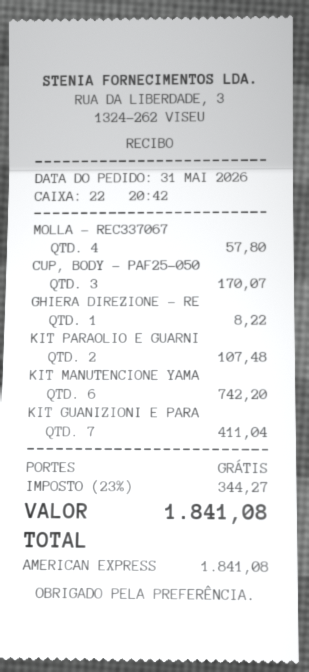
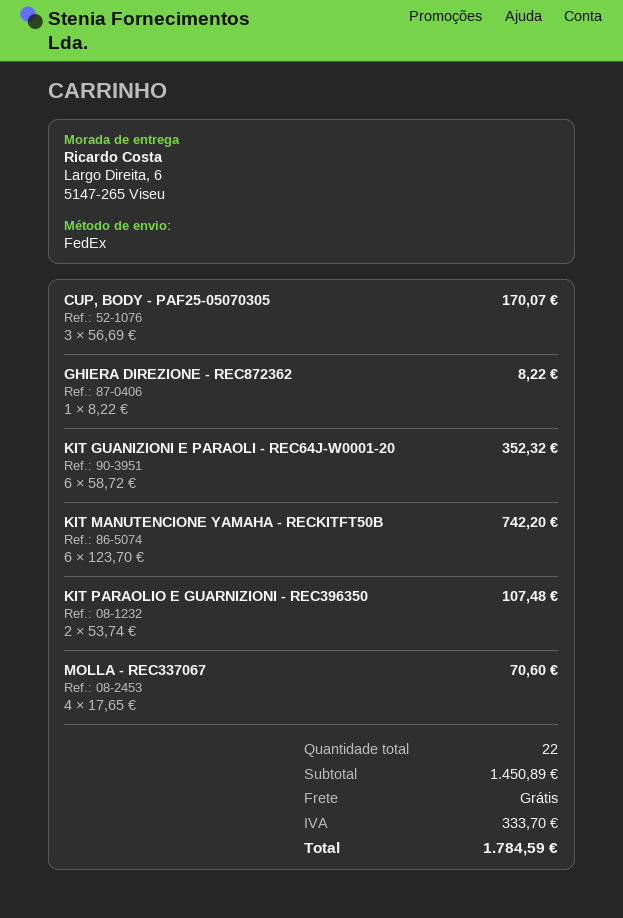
MOLLA - REC337067: 4 for 57.80 -> 4 for 70.60
KIT GUANIZIONI E PARA: 7 for 411.04 -> 6 for 352.32
tax: 344.27 -> 333.70
total: 1841.08 -> 1784.59

